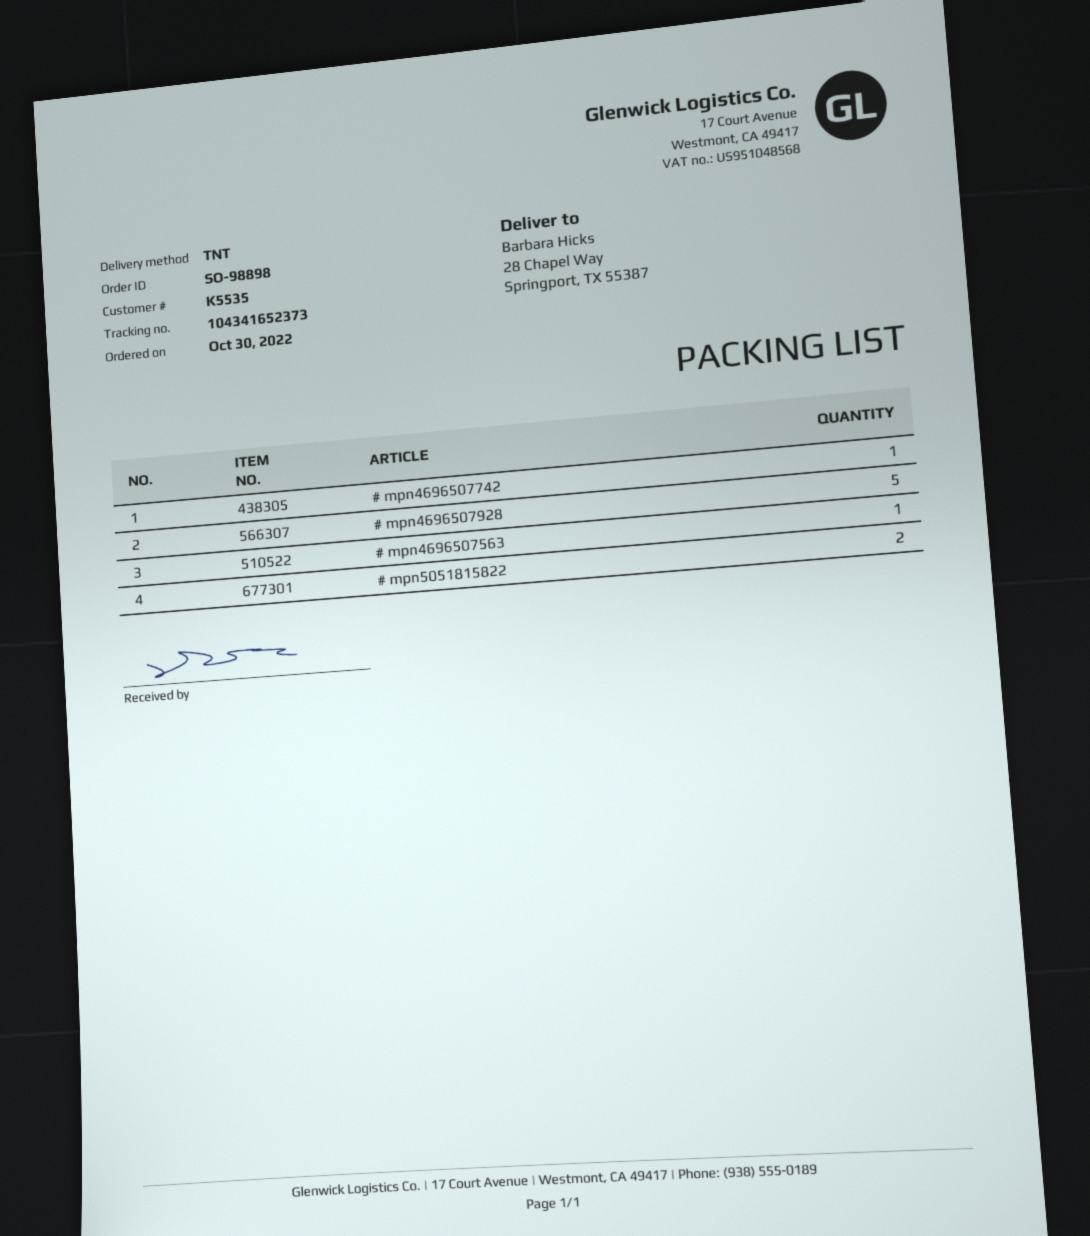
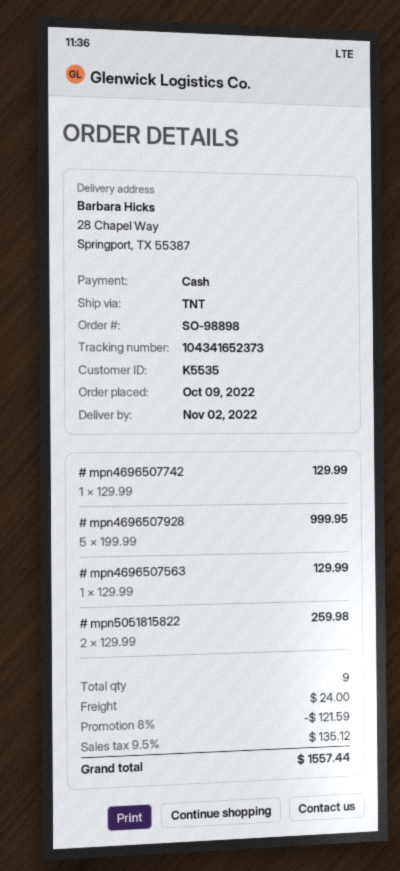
order date: 2022-10-30 -> 2022-10-09

